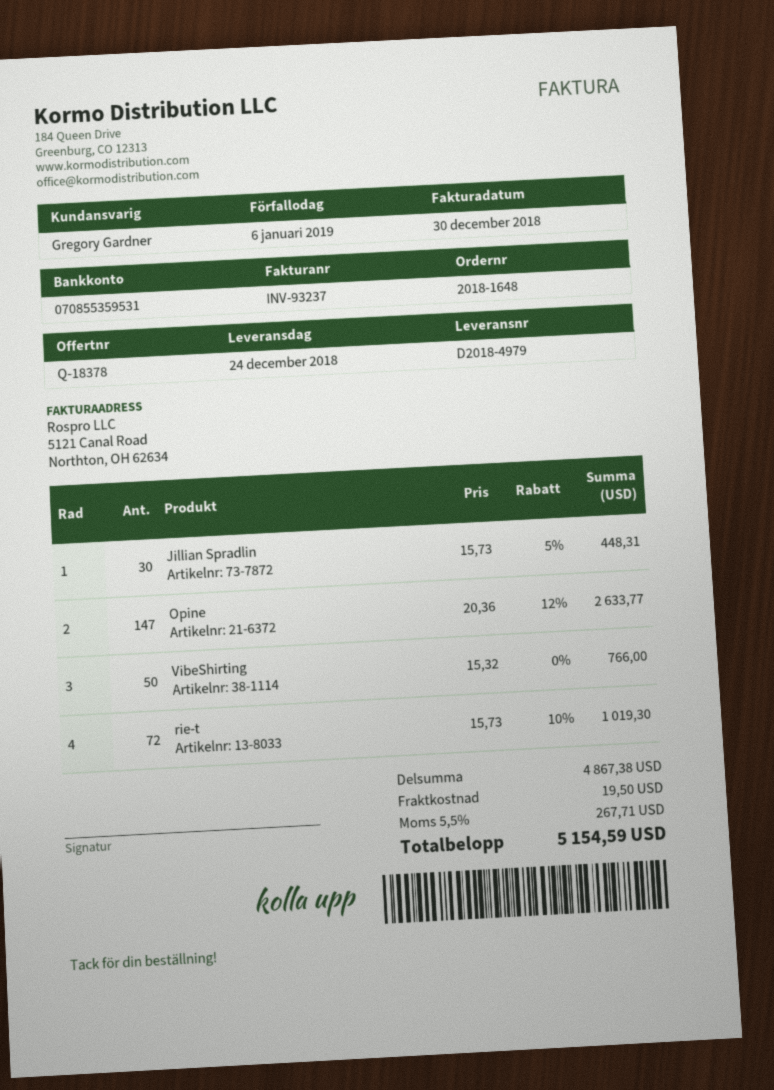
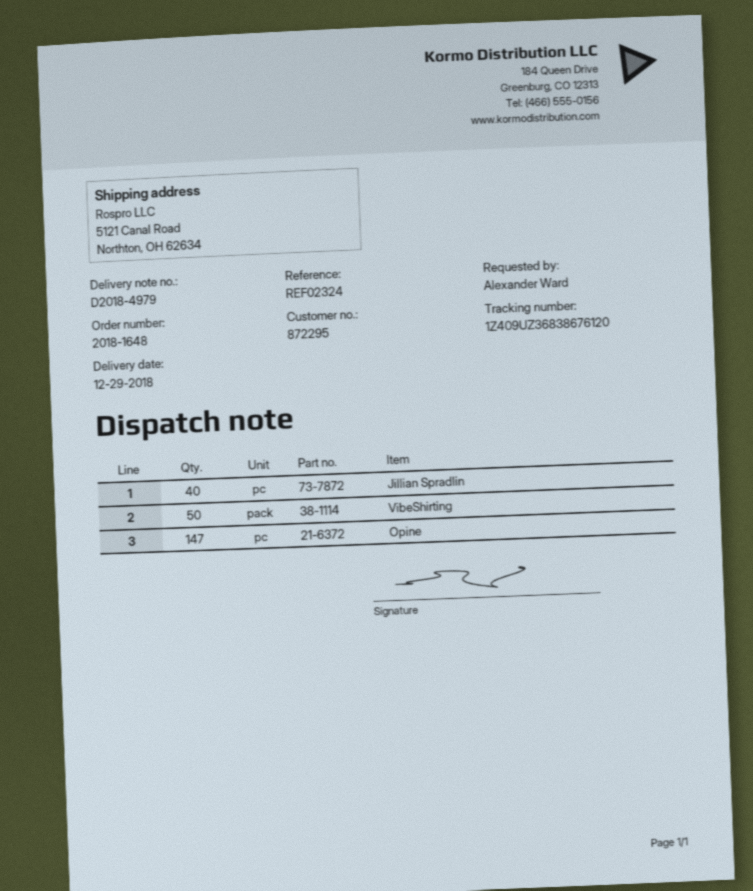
delivery date: 2018-12-24 -> 2018-12-29
Jillian Spradlin: 30 -> 40
rie-t: 72 -> none

